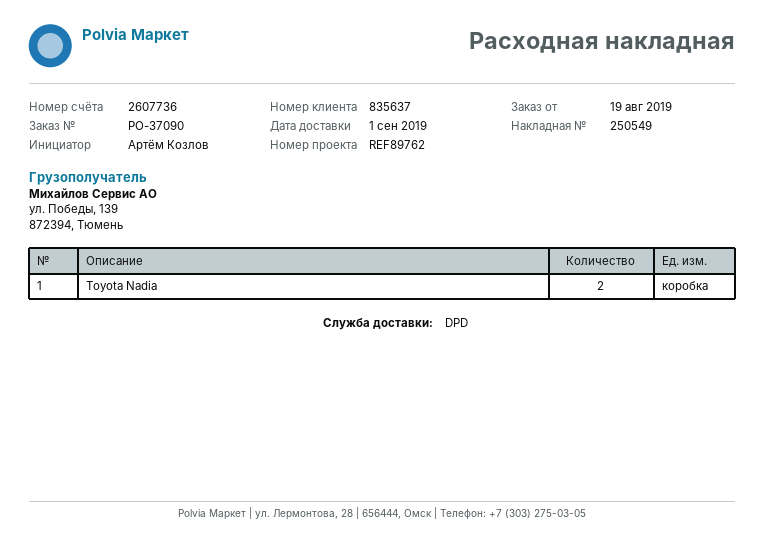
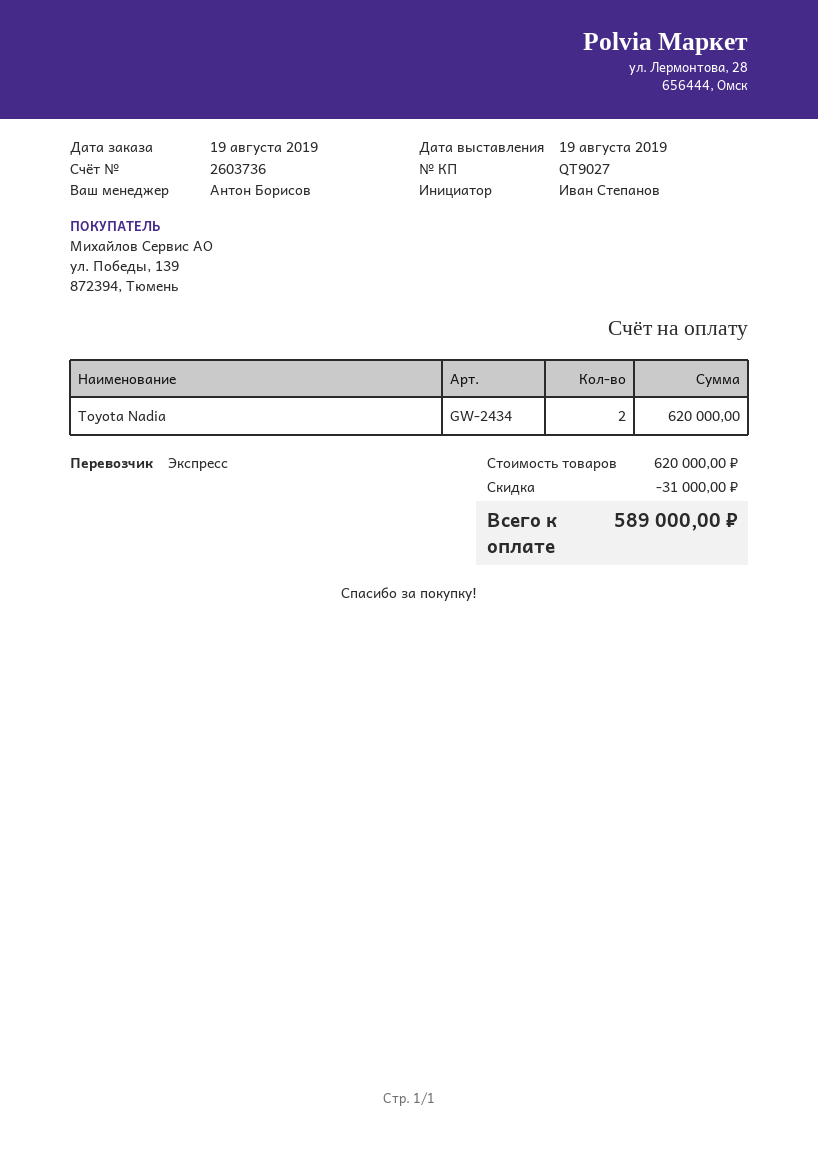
invoice number: 2607736 -> 2603736
ordered by: Артём Козлов -> Иван Степанов
shipping method: DPD -> express

